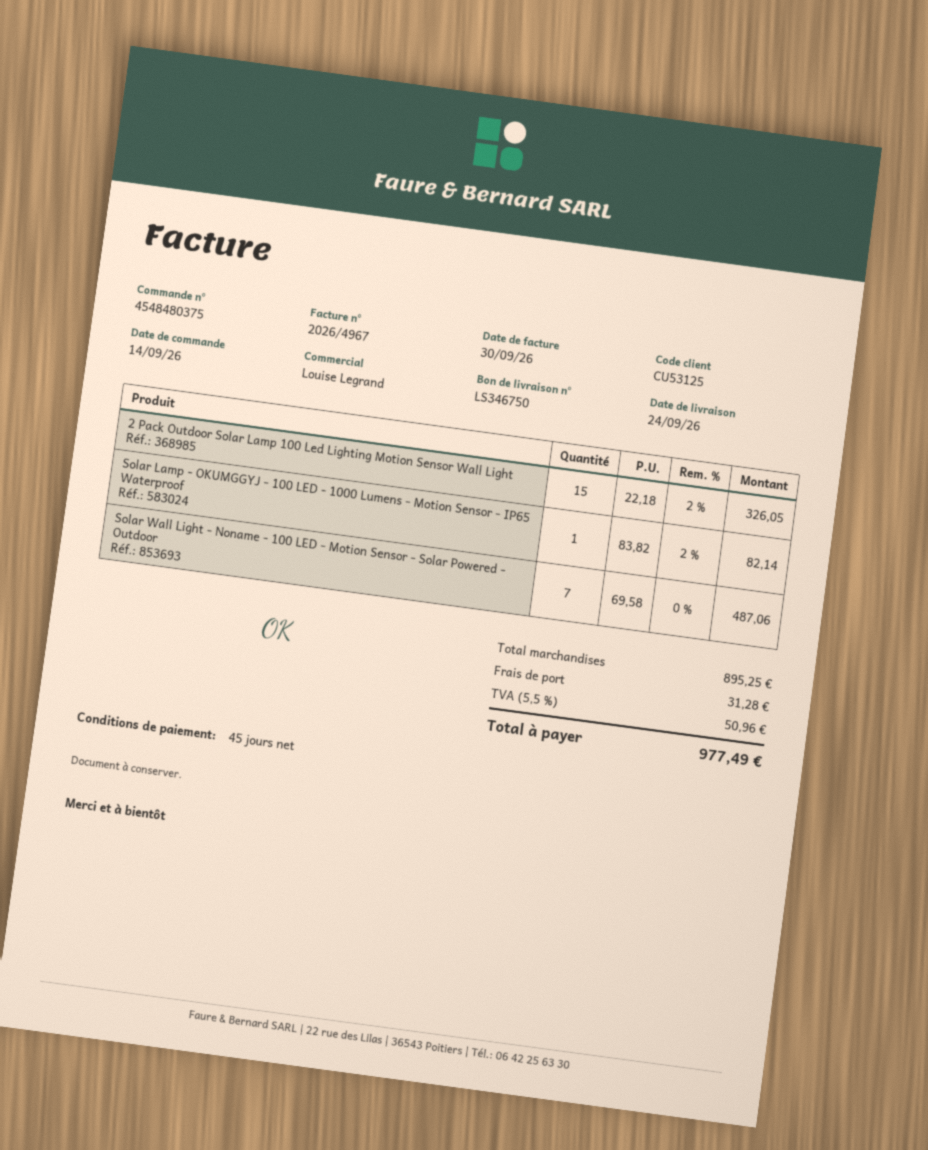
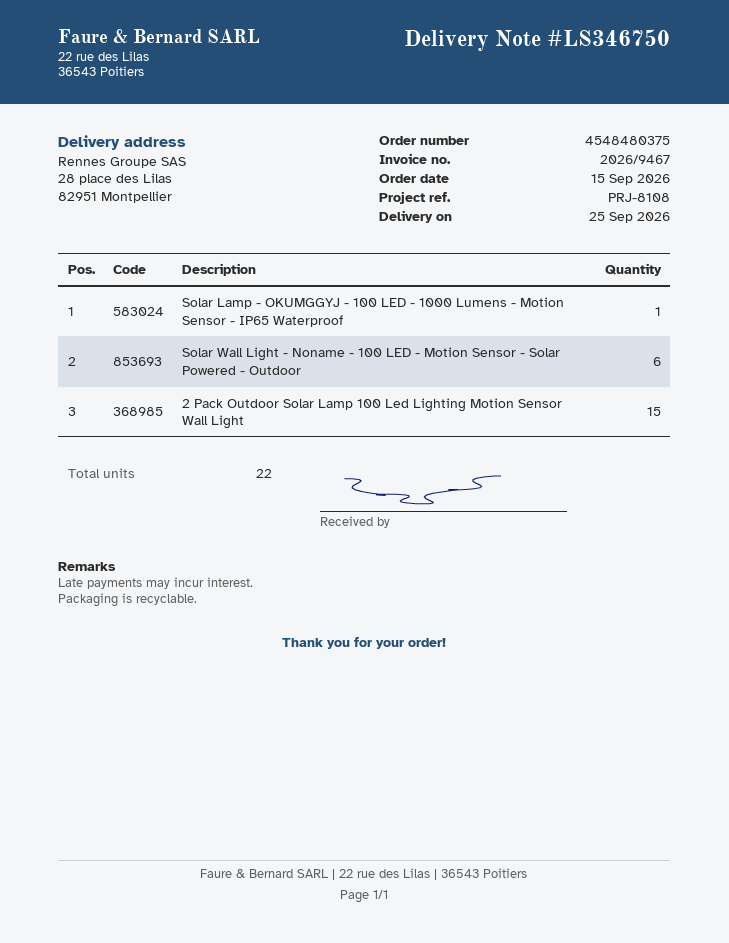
order date: 2026-09-14 -> 2026-09-15
delivery date: 2026-09-24 -> 2026-09-25
invoice number: 2026/4967 -> 2026/9467
Solar Wall Light - Noname - 100 LED - Motion Sensor - Solar Powered - Outdoor: 7 -> 6

